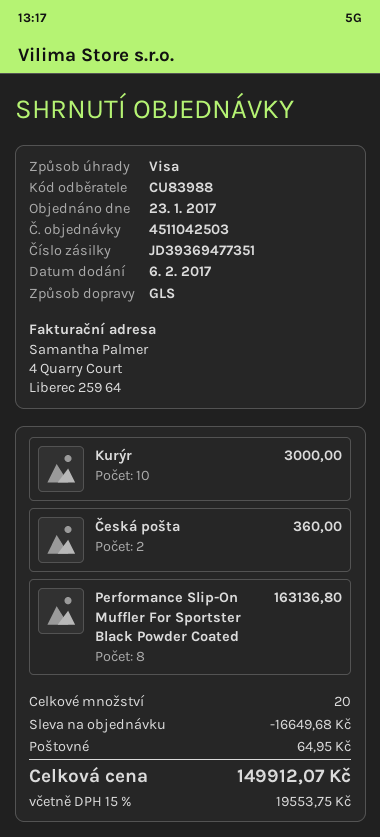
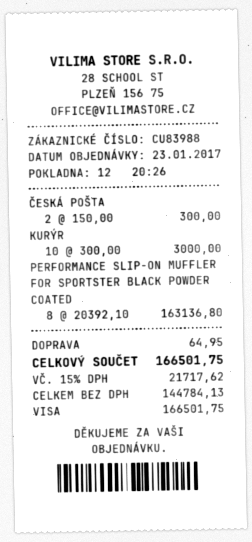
Česká pošta: 2 for 360.00 -> 2 for 300.00
discount: 16649.68 -> none
tax: 15% = 19553.75 -> 15% = 21717.62
total: 149912.07 -> 166501.75

